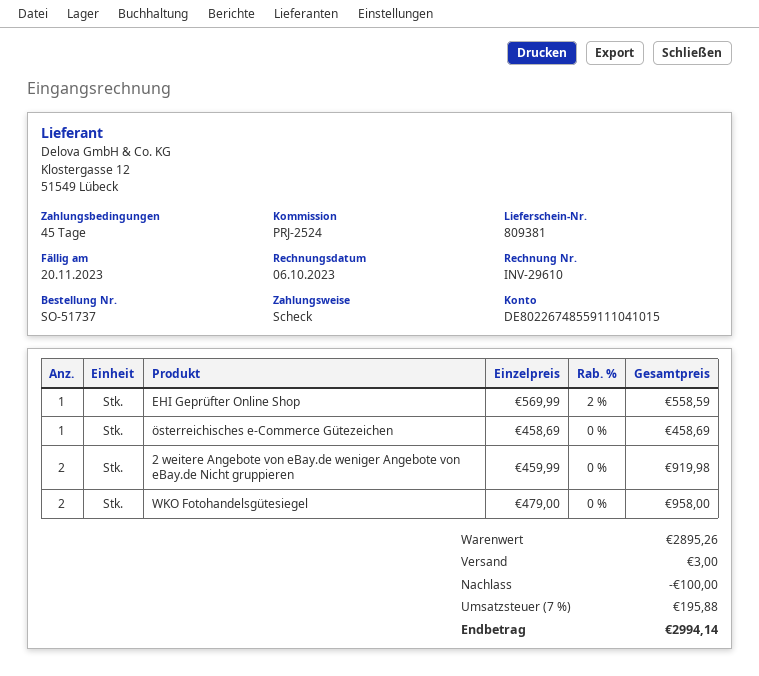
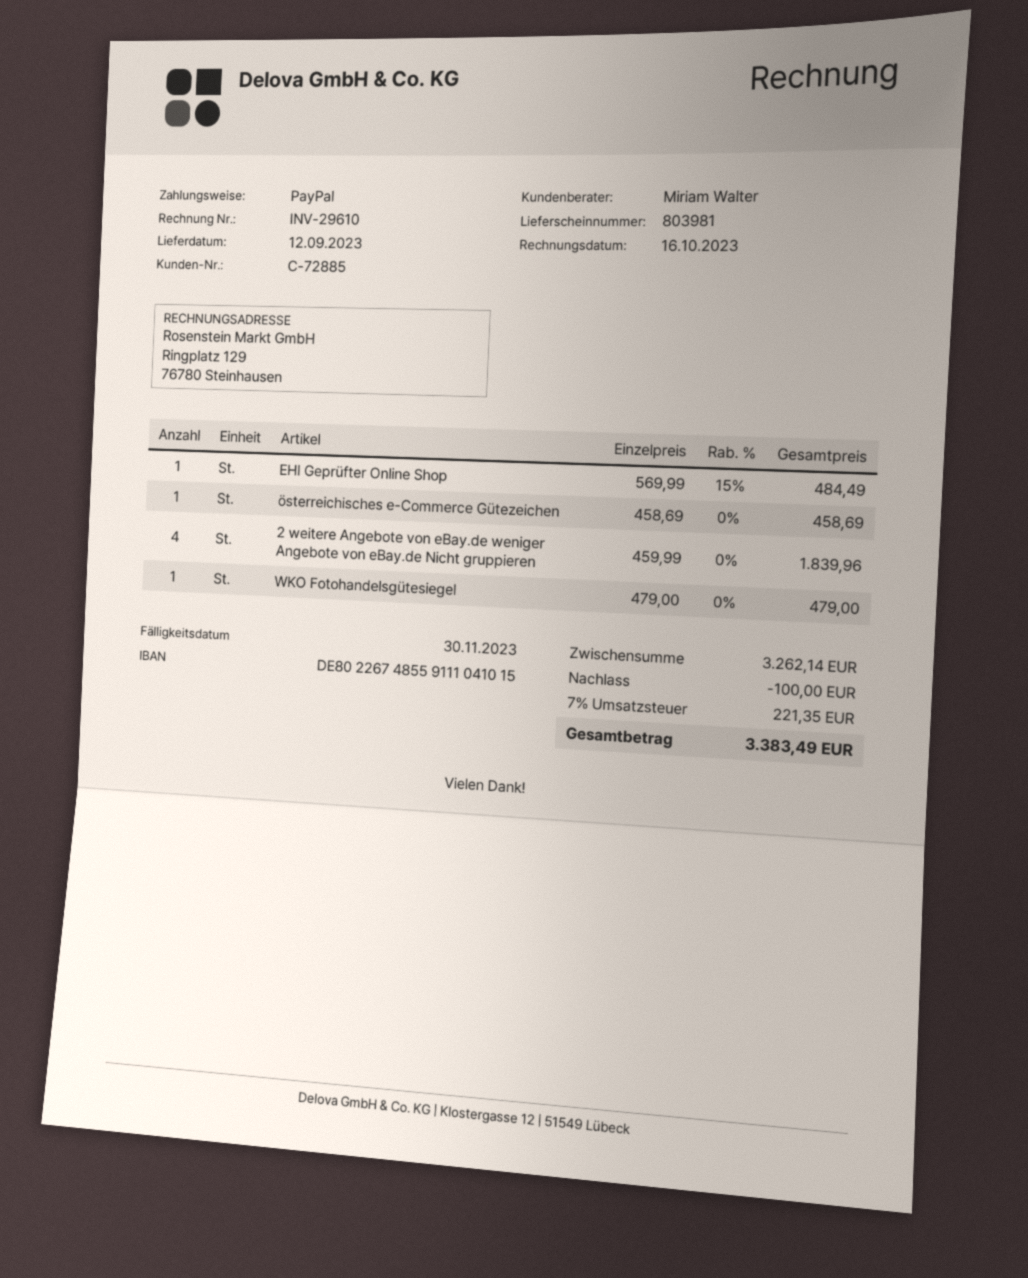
delivery note number: 809381 -> 803981
invoice date: 2023-10-06 -> 2023-10-16
due date: 2023-11-20 -> 2023-11-30
payment method: cheque -> PayPal
EHI Geprüfter Online Shop: 1 x 569.99 - 2% = 558.59 -> 1 x 569.99 - 15% = 484.49
2 weitere Angebote von eBay.de weniger Angebote von eBay.de Nicht gruppieren: 2 x 459.99 = 919.98 -> 4 x 459.99 = 1839.96
WKO Fotohandelsgütesiegel: 2 x 479.00 = 958.00 -> 1 x 479.00 = 479.00
subtotal: 2895.26 -> 3262.14
shipping: 3.00 -> none
tax: 7% = 195.88 -> 7% = 221.35
total: 2994.14 -> 3383.49

